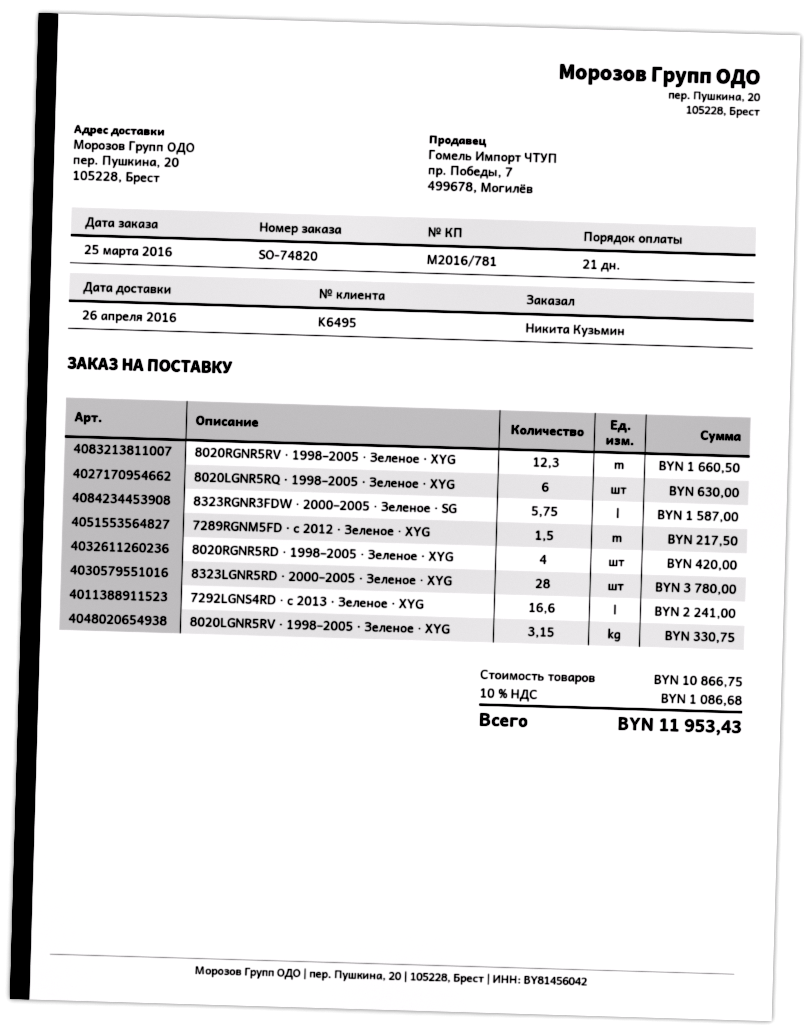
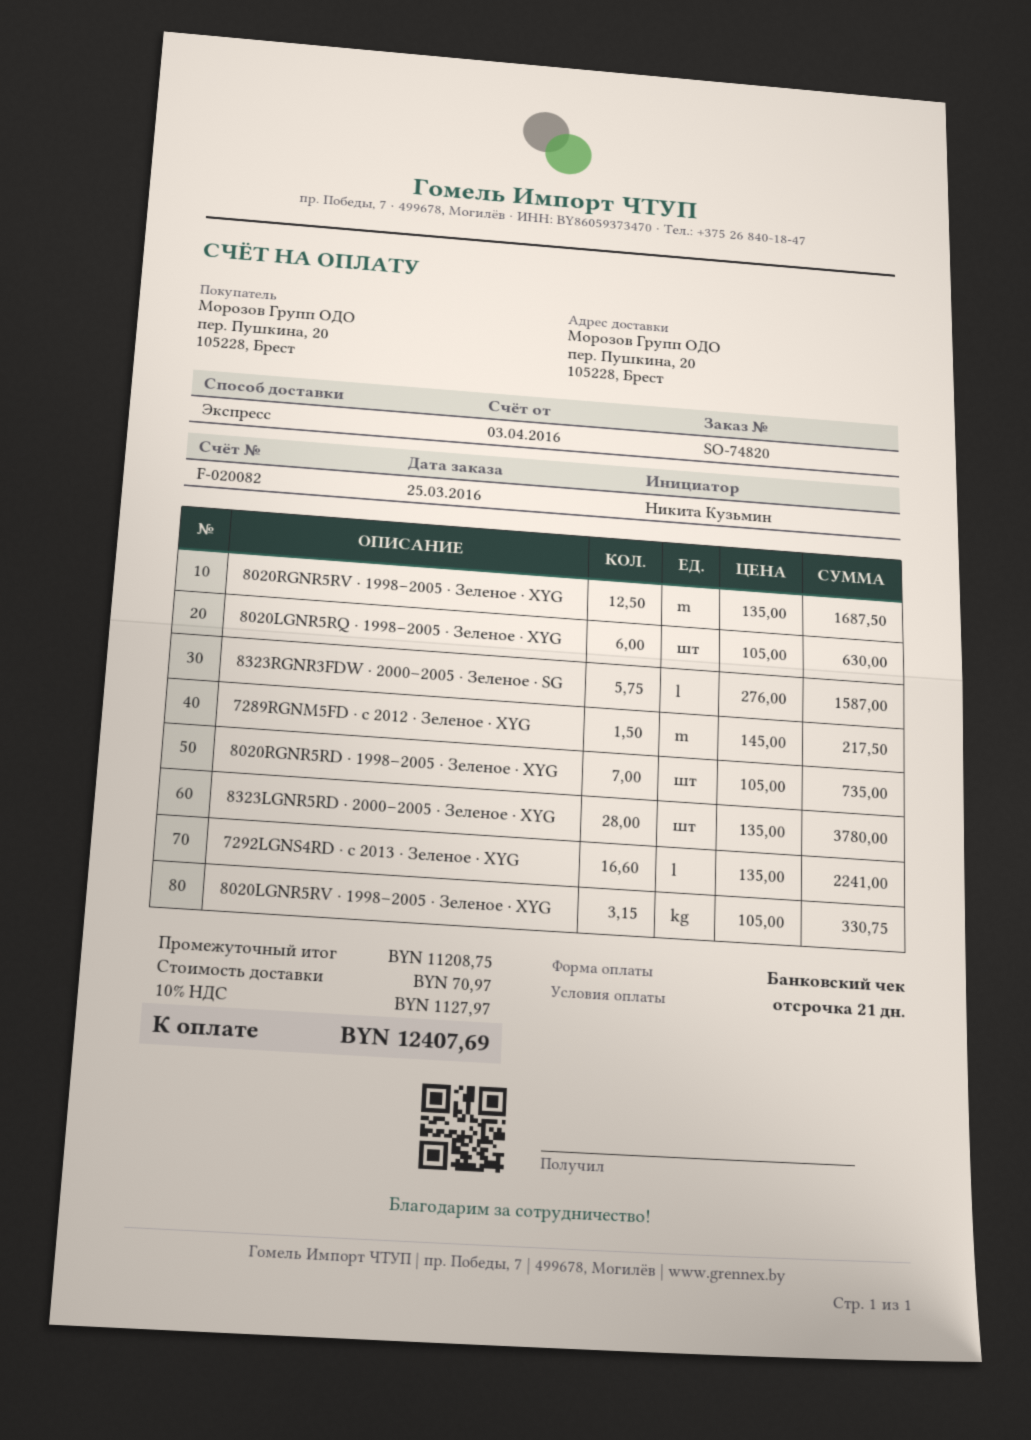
8020RGNR5RV · 1998–2005 · Зеленое · XYG: 12.3 for 1660.50 -> 12.5 for 1687.50
8020RGNR5RD · 1998–2005 · Зеленое · XYG: 4 for 420.00 -> 7 for 735.00
subtotal: 10866.75 -> 11208.75
shipping: none -> 70.97
tax: 10% = 1086.68 -> 10% = 1127.97
total: 11953.43 -> 12407.69

